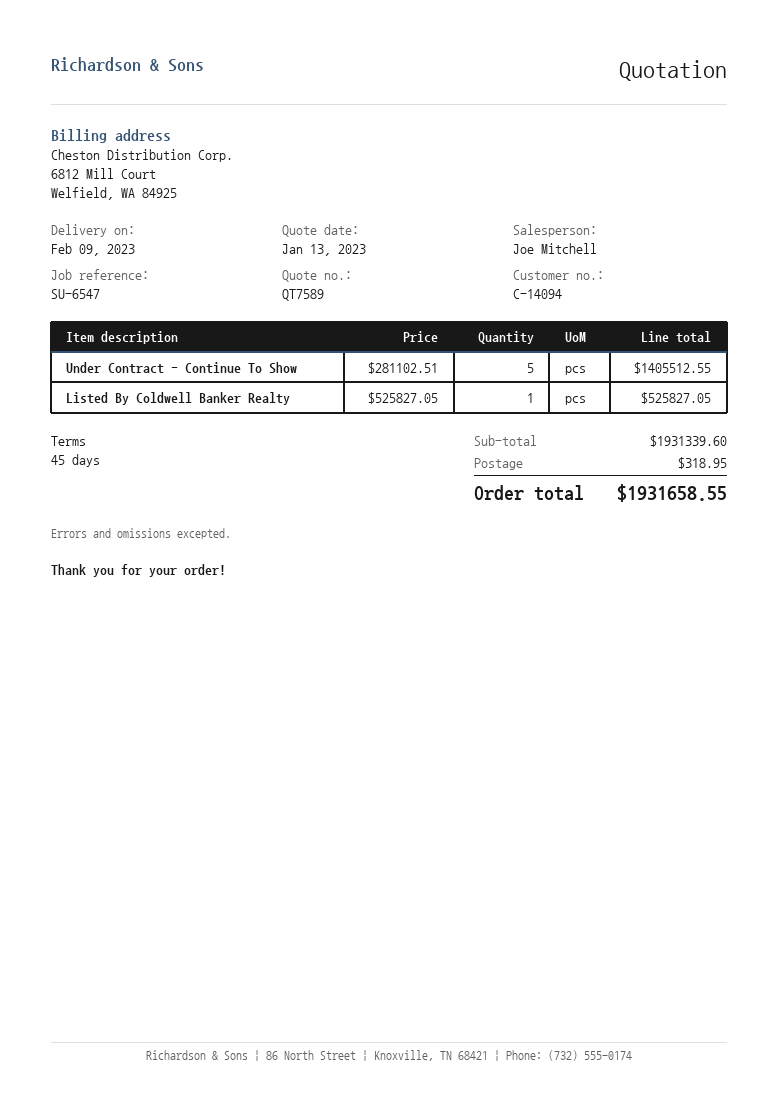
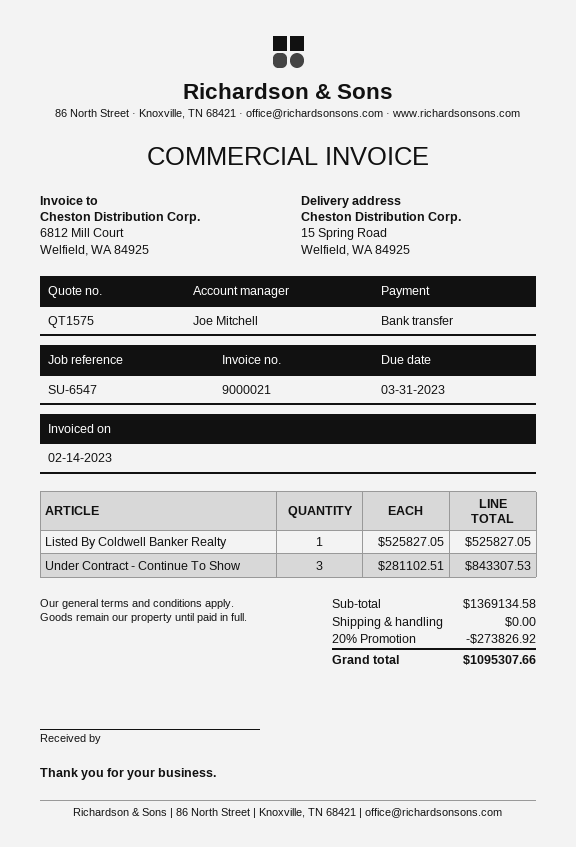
quote number: QT7589 -> QT1575
Under Contract - Continue To Show: 5 x 281102.51 = 1405512.55 -> 3 x 281102.51 = 843307.53
subtotal: 1931339.60 -> 1369134.58
discount: none -> 20% = 273826.92
shipping: 318.95 -> 0.00
total: 1931658.55 -> 1095307.66

